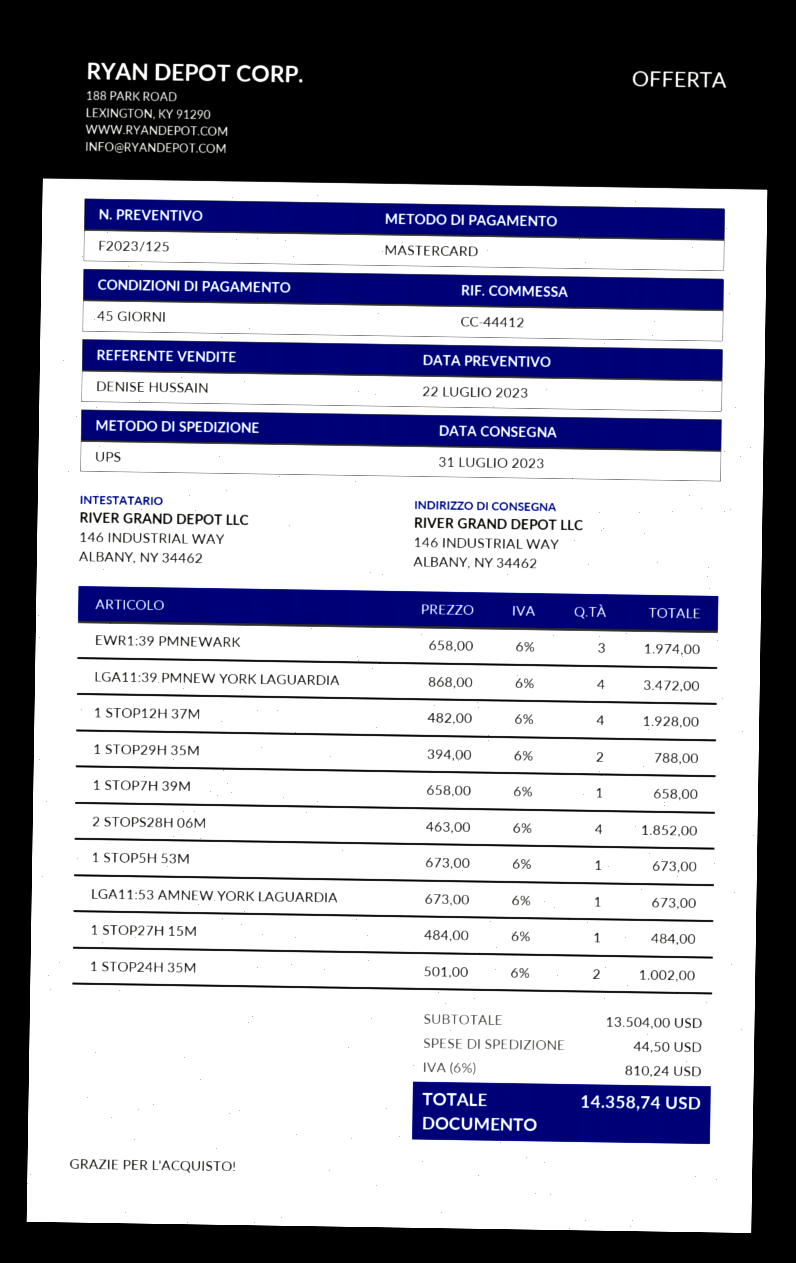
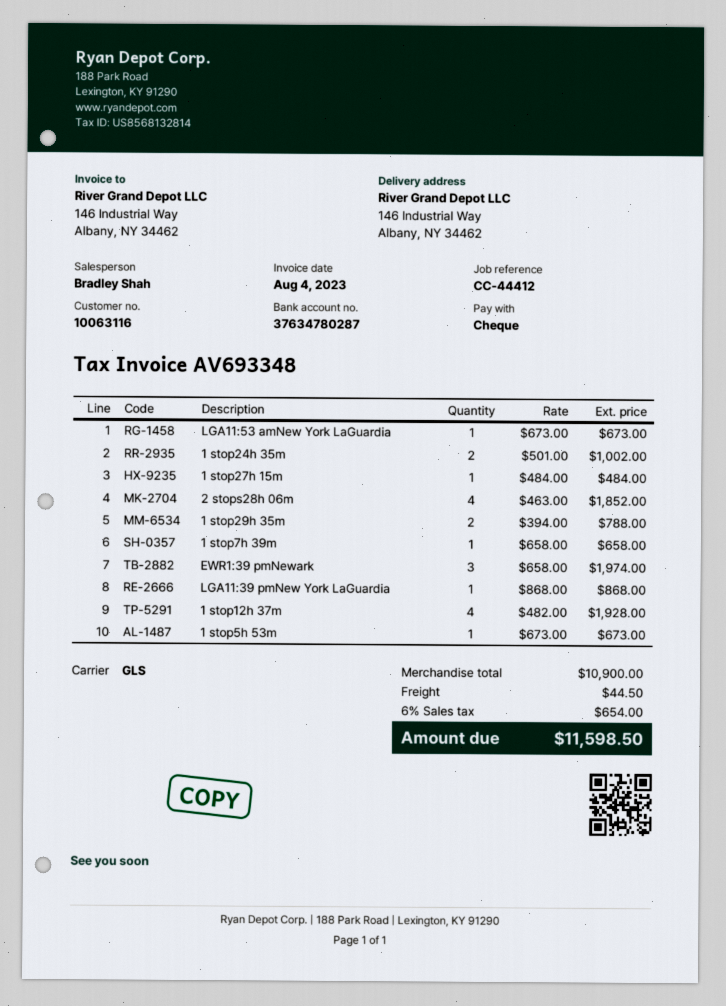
sales rep: DENISE HUSSAIN -> Bradley Shah
payment method: Mastercard -> cheque
shipping method: UPS -> GLS
LGA11:39 PMNEW YORK LAGUARDIA: 4 x 868.00 = 3472.00 -> 1 x 868.00 = 868.00
subtotal: 13504.00 -> 10900.00
tax: 6% = 810.24 -> 6% = 654.00
total: 14358.74 -> 11598.50

